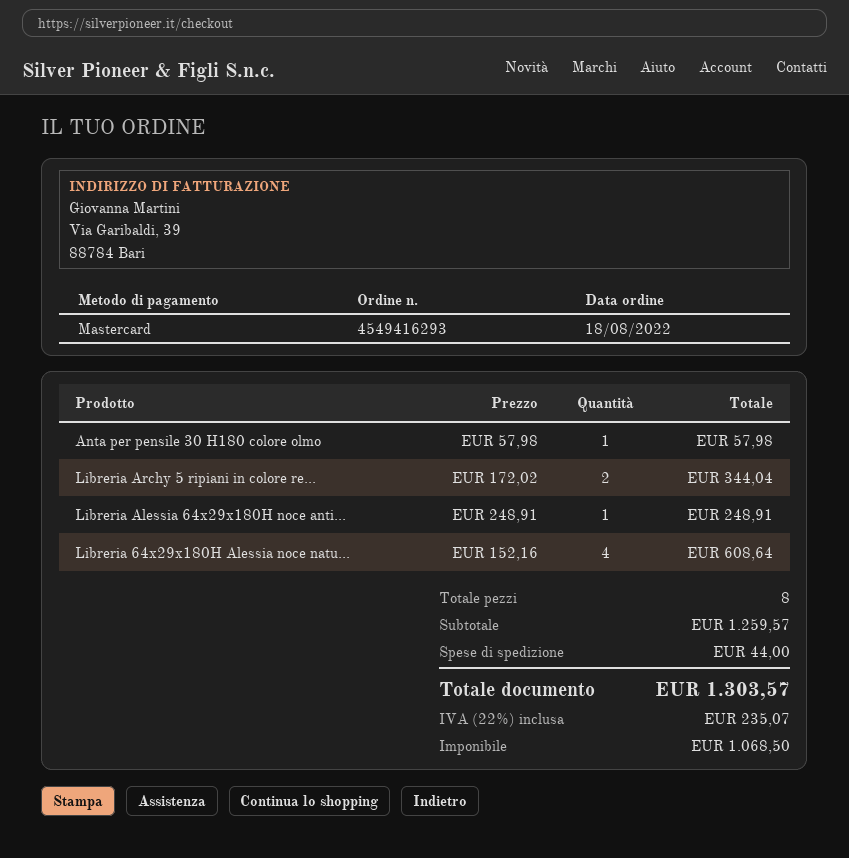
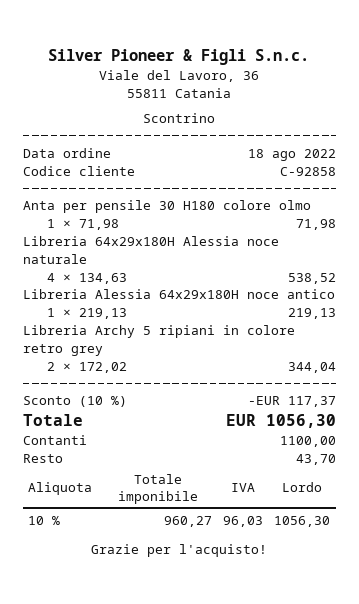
payment method: Mastercard -> cash
Anta per pensile 30 H180 colore olmo: 1 x 57.98 = 57.98 -> 1 x 71.98 = 71.98
Libreria Alessia 64x29x180H noce anti...: 1 x 248.91 = 248.91 -> 1 x 219.13 = 219.13
Libreria 64x29x180H Alessia noce natu...: 4 x 152.16 = 608.64 -> 4 x 134.63 = 538.52
discount: none -> 10% = 117.37
shipping: 44.00 -> none
net: 1068.50 -> 960.27
tax: 22% = 235.07 -> 10% = 96.03
total: 1303.57 -> 1056.30

